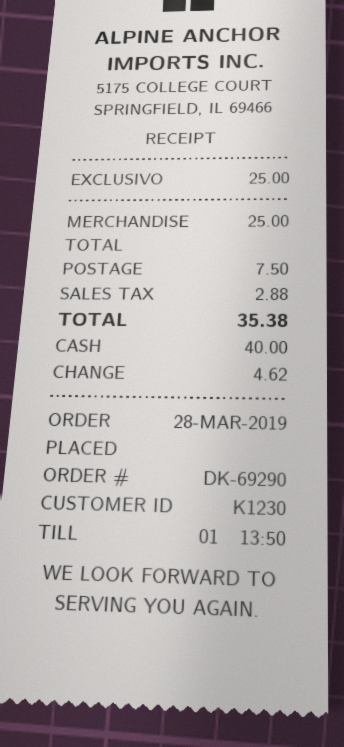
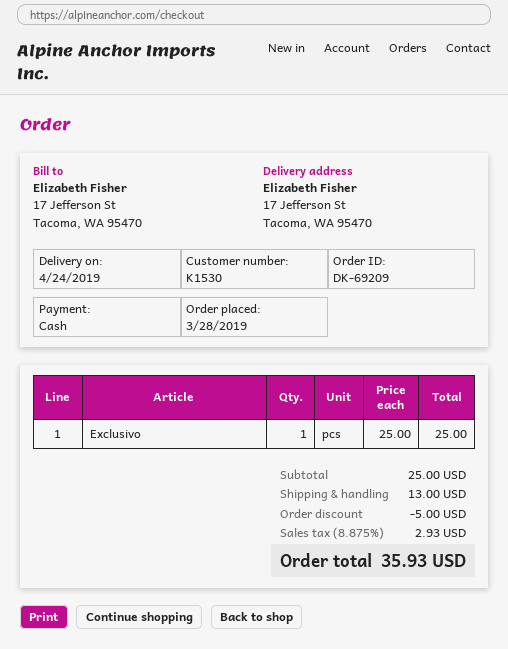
order number: DK-69290 -> DK-69209
customer number: K1230 -> K1530
discount: none -> 5.00
shipping: 7.50 -> 13.00
tax: 2.88 -> 2.93
total: 35.38 -> 35.93

